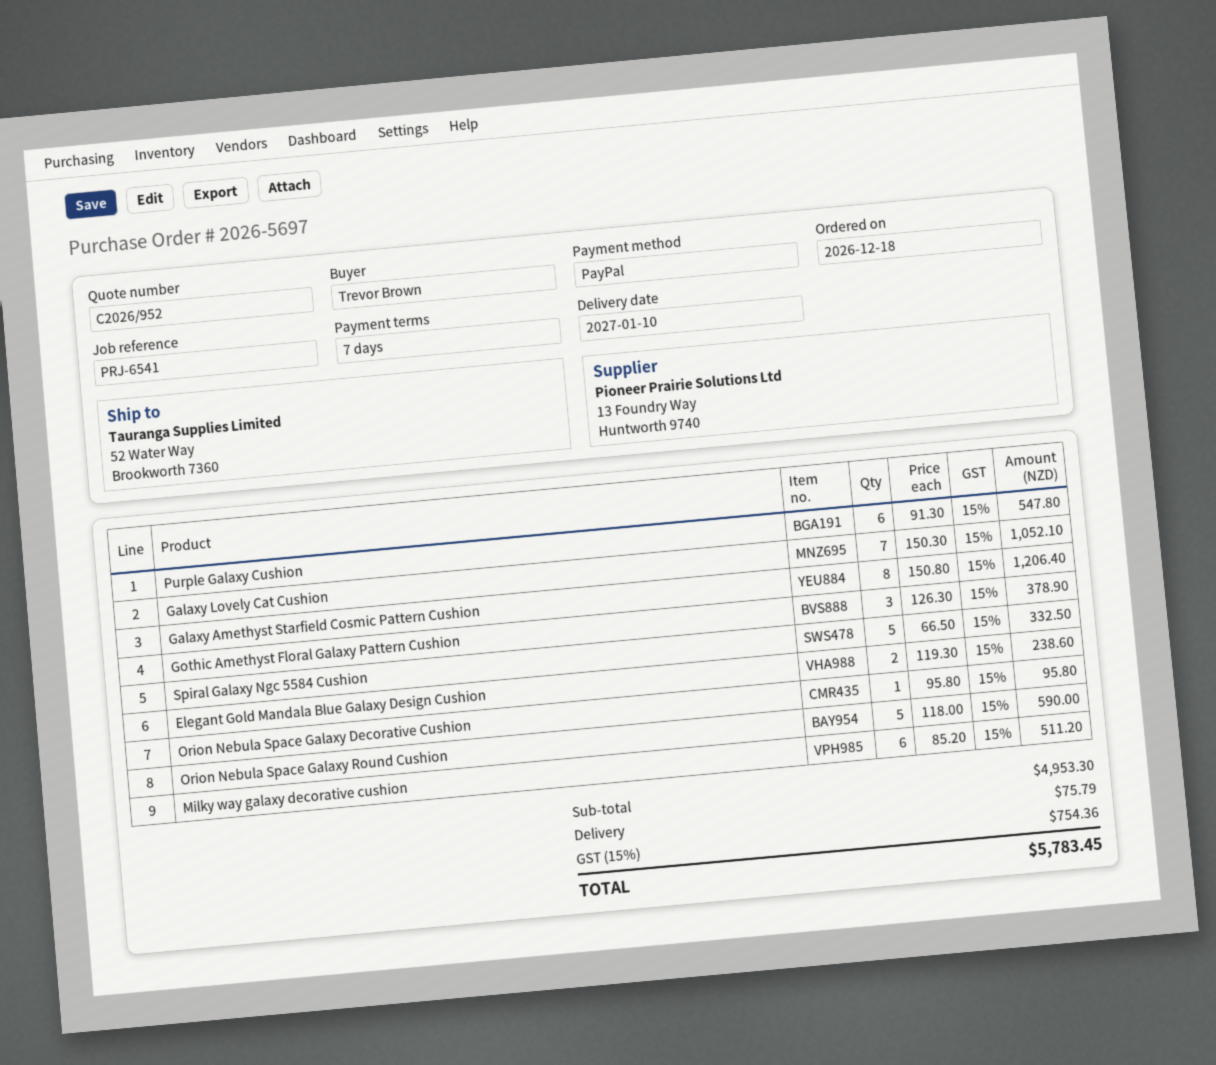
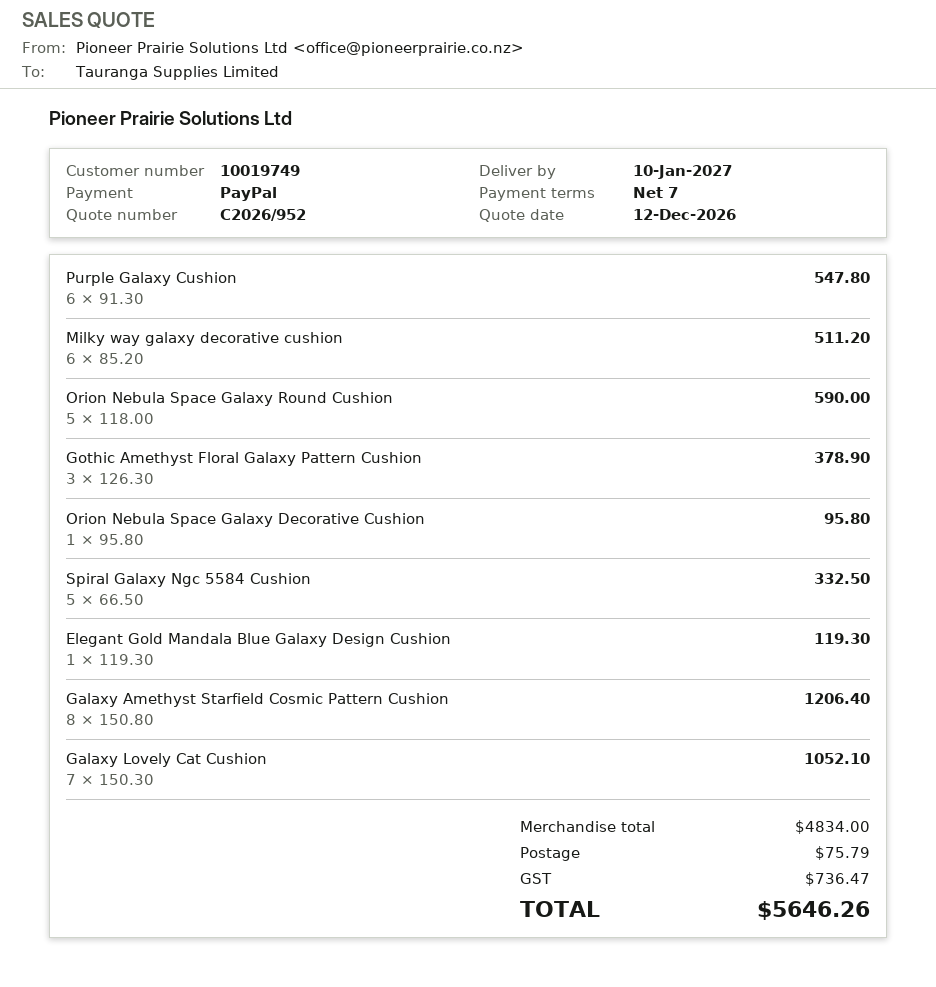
Elegant Gold Mandala Blue Galaxy Design Cushion: 2 x 119.30 = 238.60 -> 1 x 119.30 = 119.30
subtotal: 4953.30 -> 4834.00
tax: 754.36 -> 736.47
total: 5783.45 -> 5646.26

